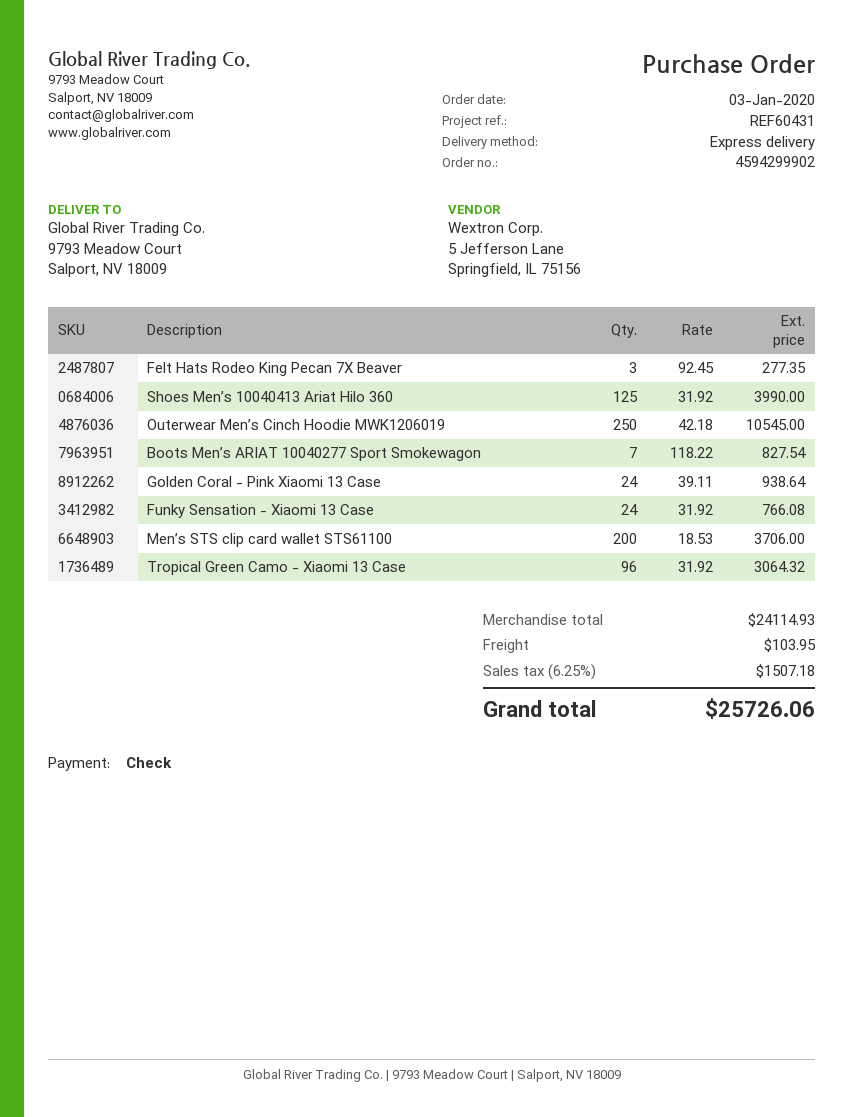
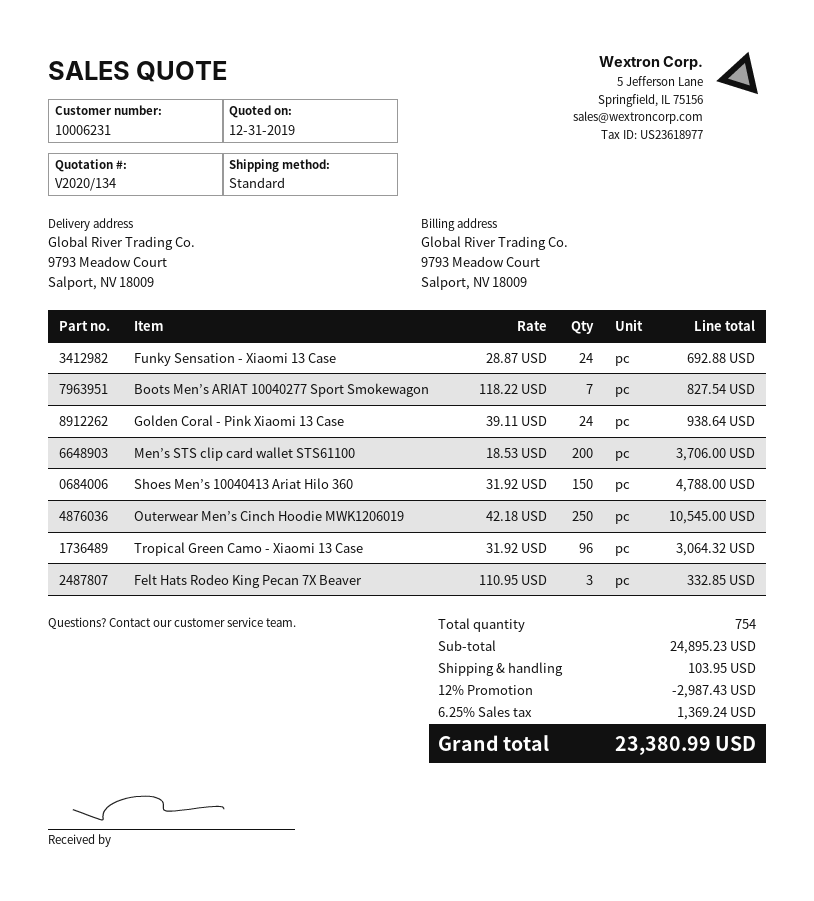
shipping method: express -> standard
Felt Hats Rodeo King Pecan 7X Beaver: 3 x 92.45 = 277.35 -> 3 x 110.95 = 332.85
Shoes Men’s 10040413 Ariat Hilo 360: 125 x 31.92 = 3990.00 -> 150 x 31.92 = 4788.00
Funky Sensation - Xiaomi 13 Case: 24 x 31.92 = 766.08 -> 24 x 28.87 = 692.88
subtotal: 24114.93 -> 24895.23
discount: none -> 12% = 2987.43
tax: 6.25% = 1507.18 -> 6.25% = 1369.24
total: 25726.06 -> 23380.99

